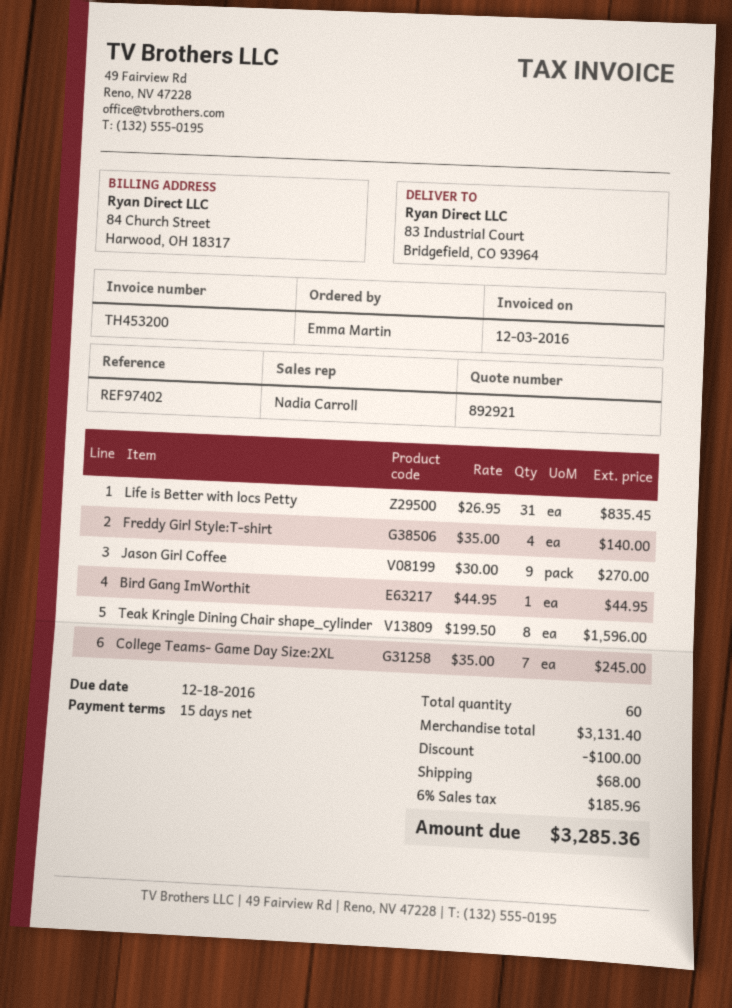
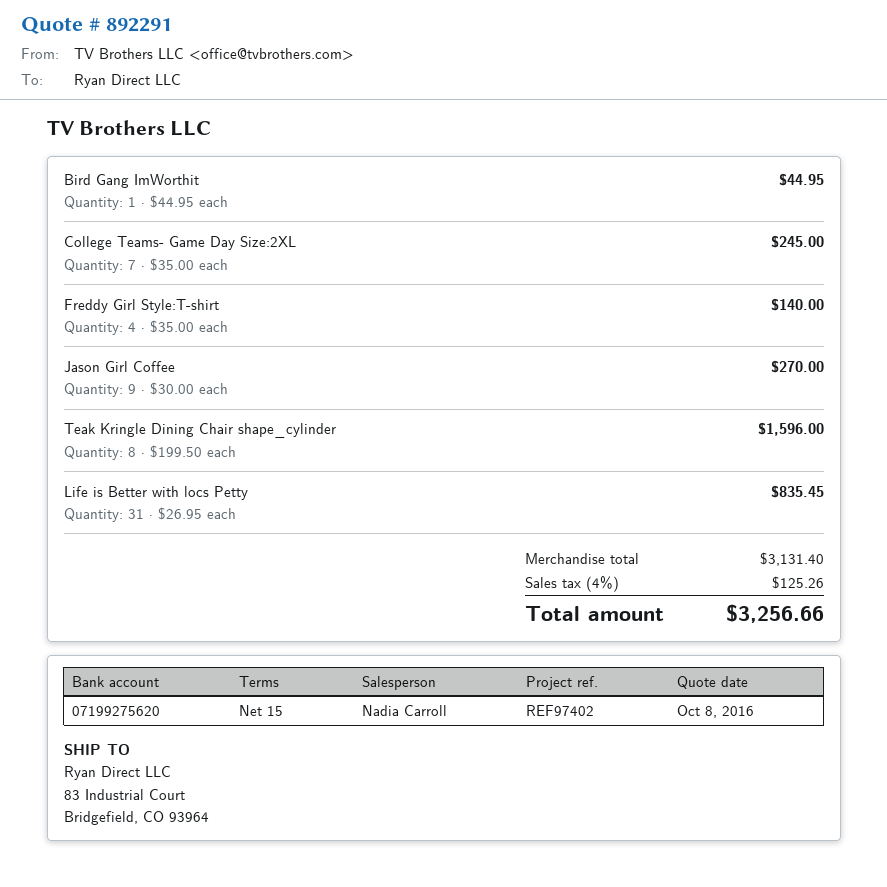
quote number: 892921 -> 892291
discount: 100.00 -> none
shipping: 68.00 -> none
tax: 6% = 185.96 -> 4% = 125.26
total: 3285.36 -> 3256.66

